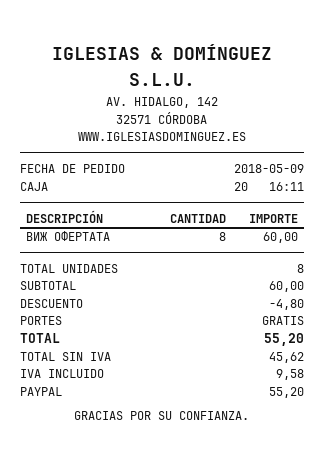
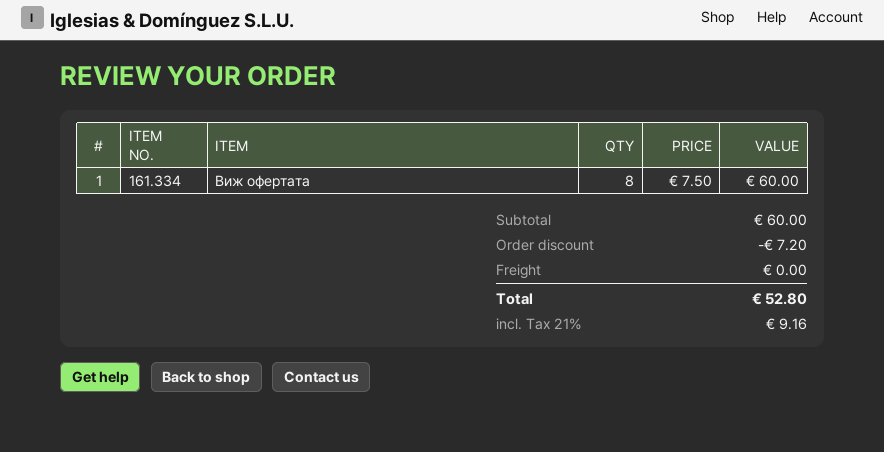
discount: 4.80 -> 7.20
tax: 9.58 -> 9.16
total: 55.20 -> 52.80

